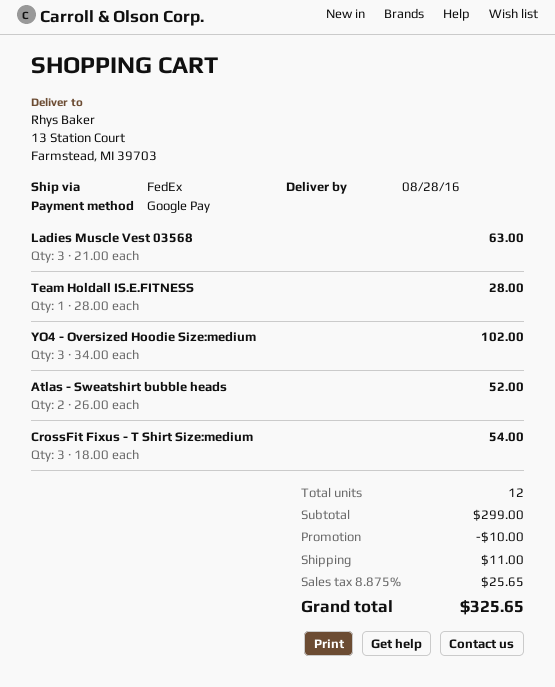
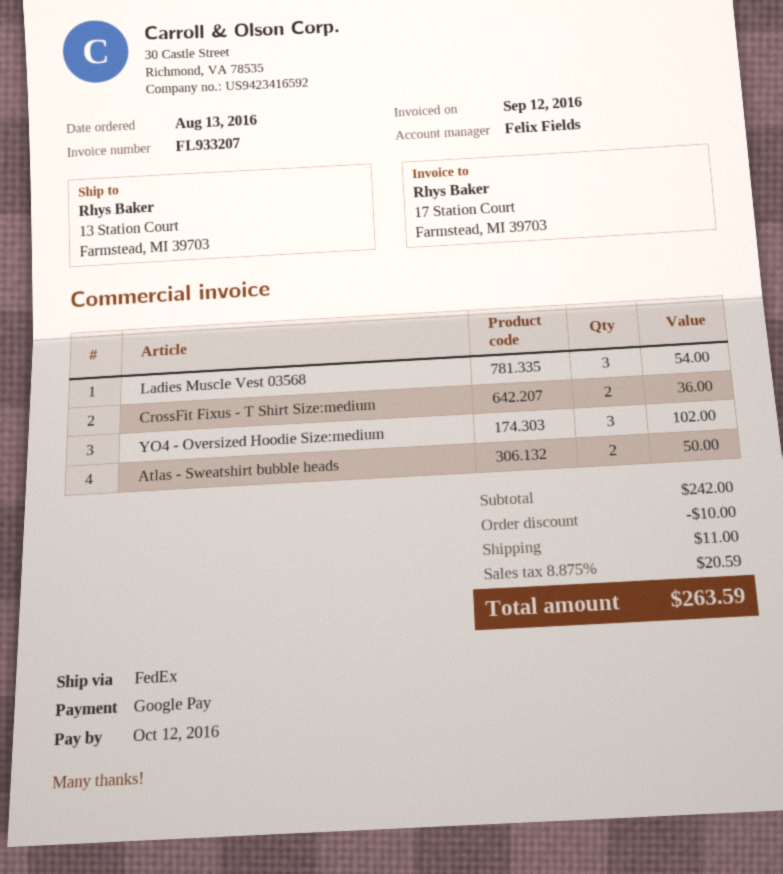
Ladies Muscle Vest 03568: 3 for 63.00 -> 3 for 54.00
Team Holdall IS.E.FITNESS: 1 for 28.00 -> none
Atlas - Sweatshirt bubble heads: 2 for 52.00 -> 2 for 50.00
CrossFit Fixus - T Shirt Size:medium: 3 for 54.00 -> 2 for 36.00
subtotal: 299.00 -> 242.00
tax: 8.875% = 25.65 -> 8.875% = 20.59
total: 325.65 -> 263.59

